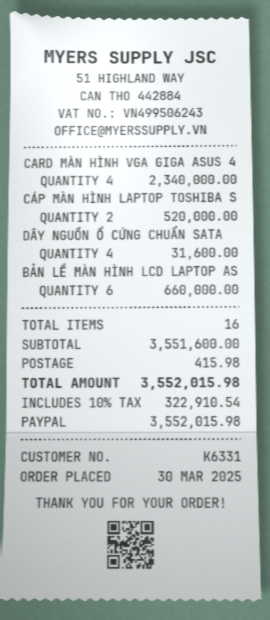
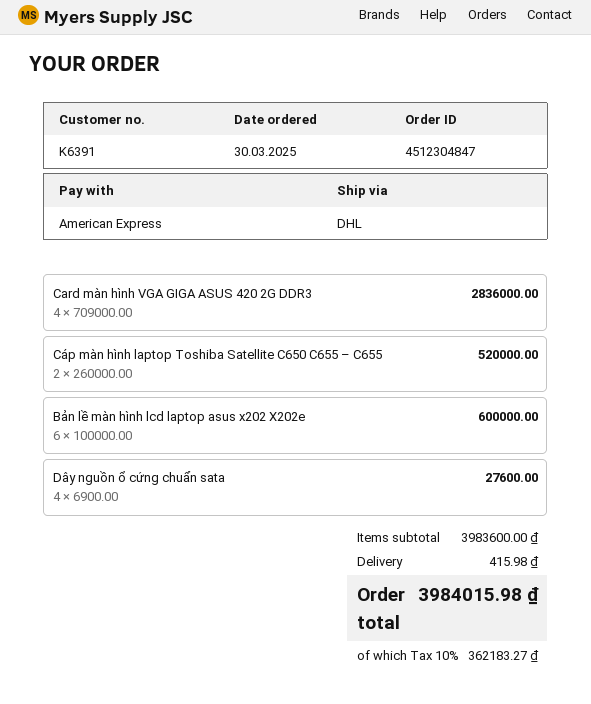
customer number: K6331 -> K6391
payment method: PayPal -> American Express
CARD MÀN HÌNH VGA GIGA ASUS 4: 4 for 2340000.00 -> 4 for 2836000.00
DÂY NGUỒN Ổ CỨNG CHUẨN SATA: 4 for 31600.00 -> 4 for 27600.00
BẢN LỀ MÀN HÌNH LCD LAPTOP AS: 6 for 660000.00 -> 6 for 600000.00
subtotal: 3551600.00 -> 3983600.00
tax: 10% = 322910.54 -> 10% = 362183.27
total: 3552015.98 -> 3984015.98

